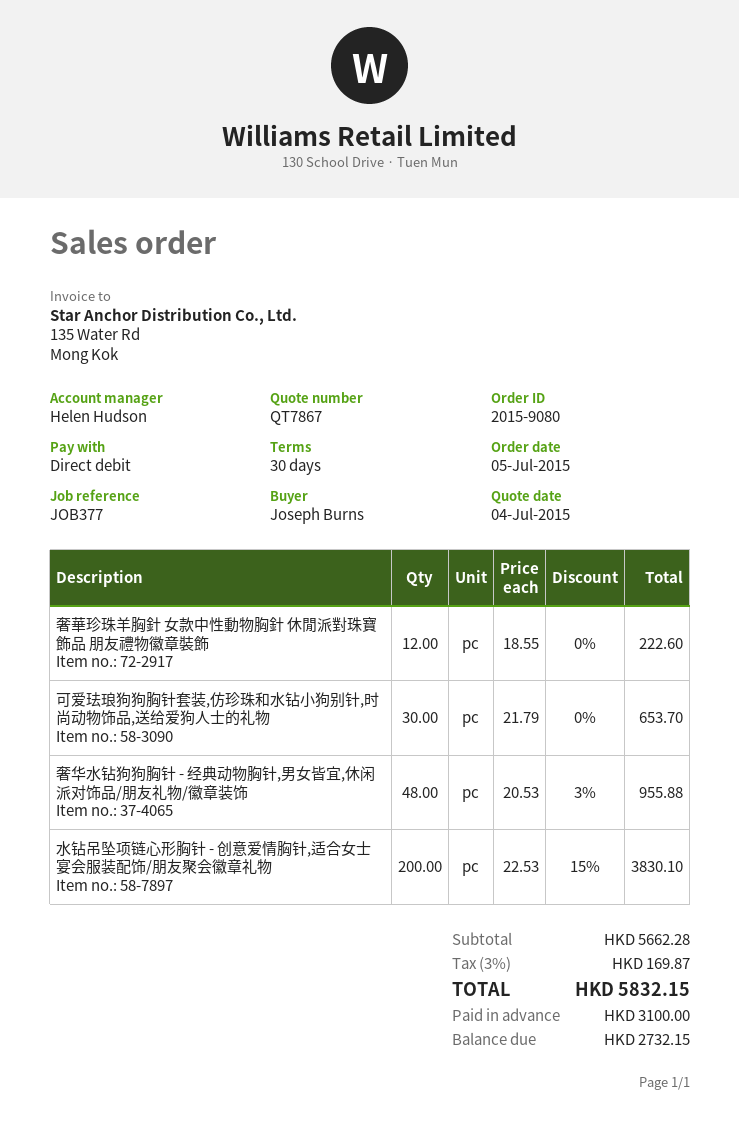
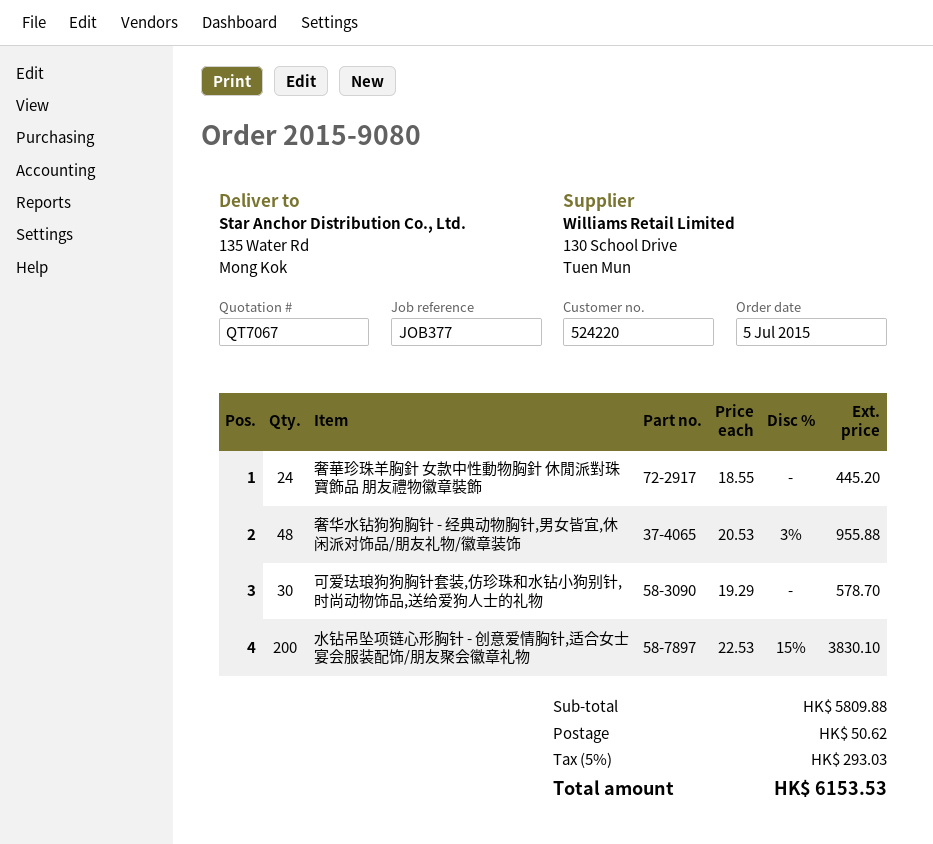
quote number: QT7867 -> QT7067
奢華珍珠羊胸針 女款中性動物胸針 休閒派對珠寶飾品 朋友禮物徽章裝飾: 12 x 18.55 = 222.60 -> 24 x 18.55 = 445.20
可爱珐琅狗狗胸针套装,仿珍珠和水钻小狗别针,时尚动物饰品,送给爱狗人士的礼物: 30 x 21.79 = 653.70 -> 30 x 19.29 = 578.70
subtotal: 5662.28 -> 5809.88
shipping: none -> 50.62
tax: 3% = 169.87 -> 5% = 293.03
total: 5832.15 -> 6153.53

